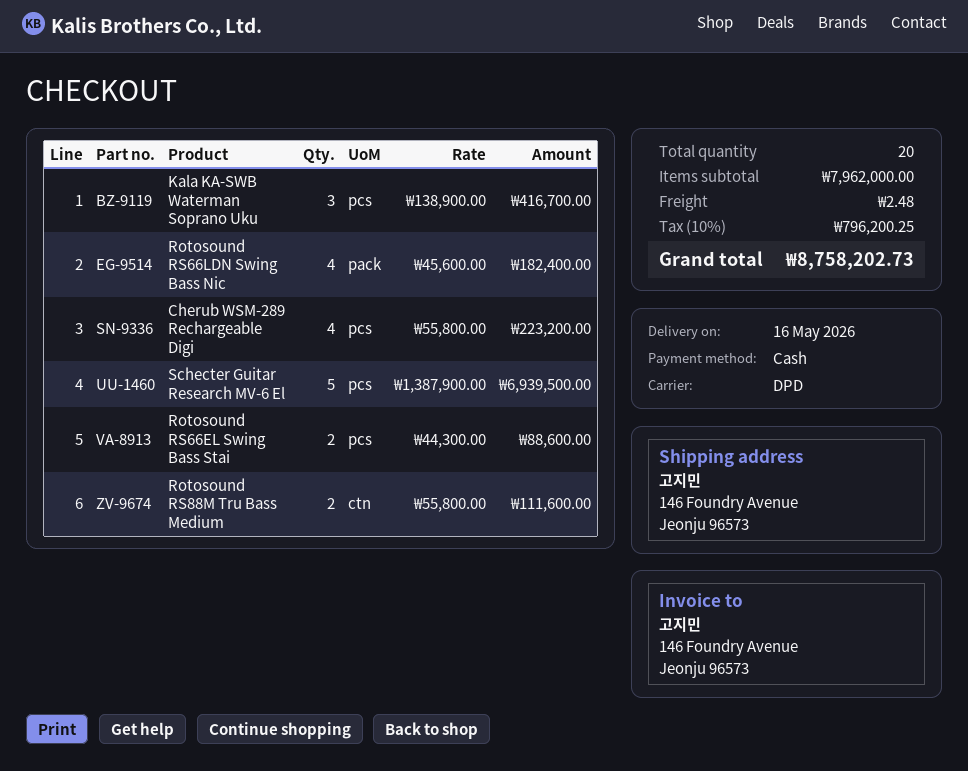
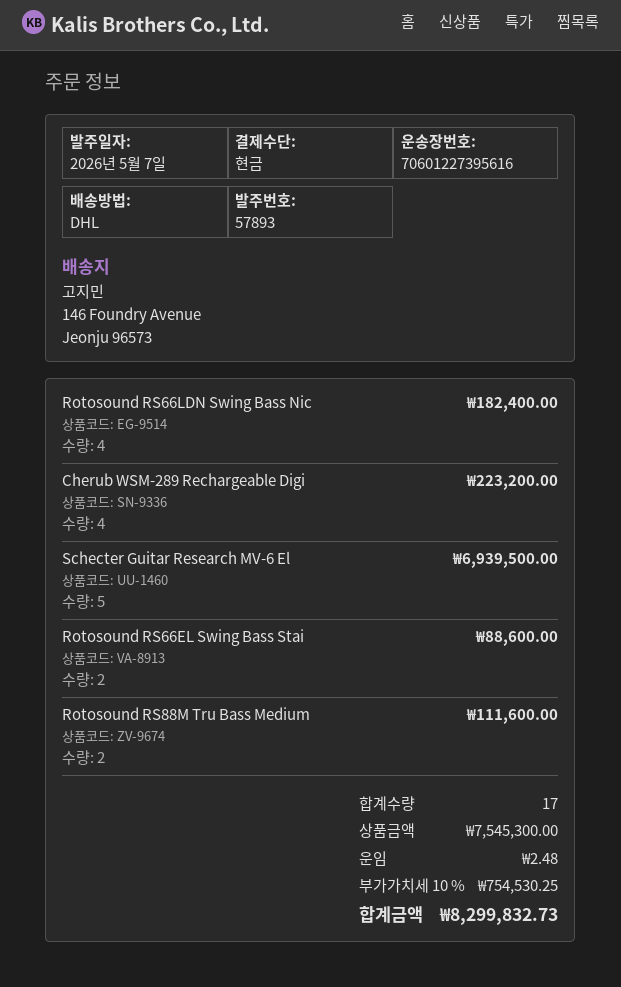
shipping method: DPD -> DHL
Kala KA-SWB Waterman Soprano Uku: 3 for 416700.00 -> none
total quantity: 20 -> 17
subtotal: 7962000.00 -> 7545300.00
tax: 10% = 796200.25 -> 10% = 754530.25
total: 8758202.73 -> 8299832.73

